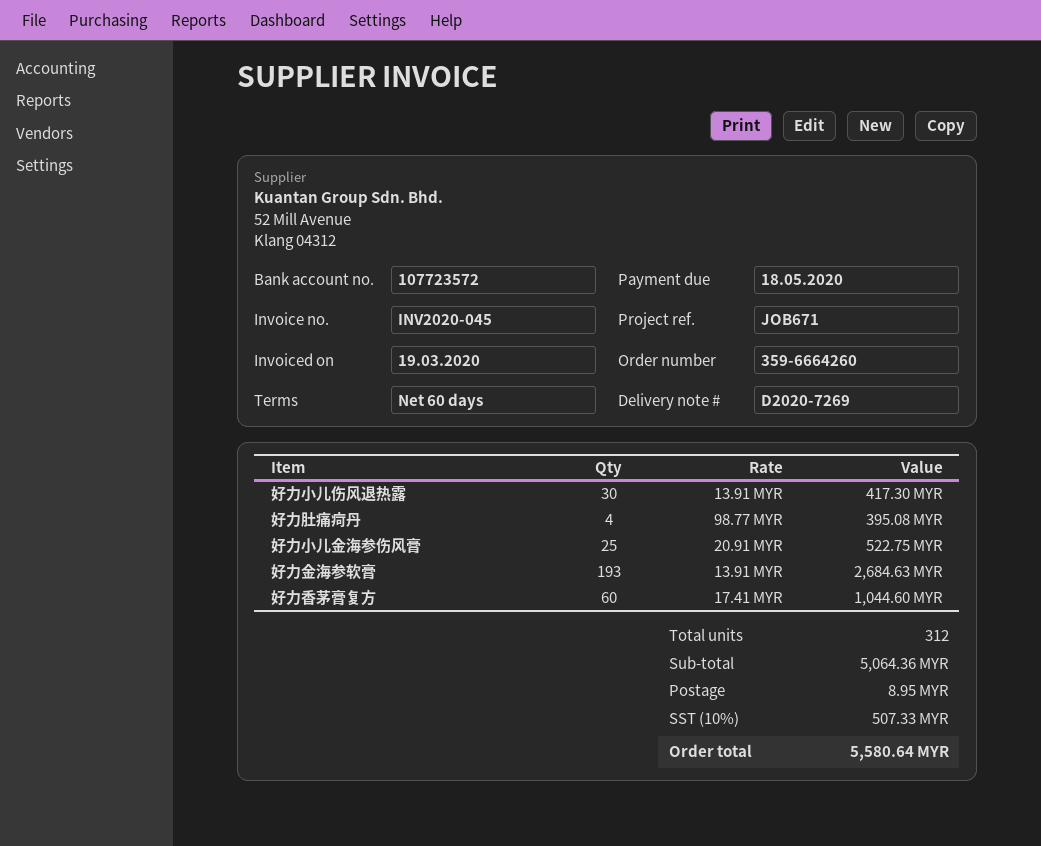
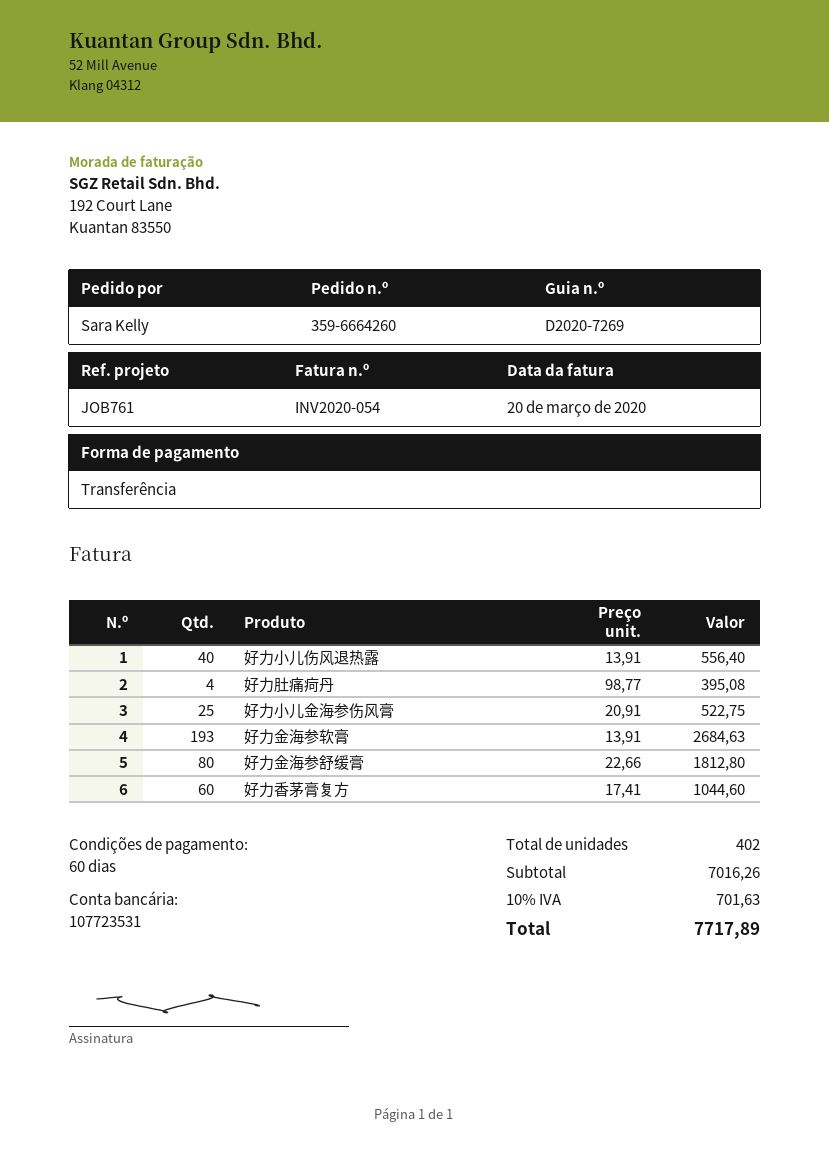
invoice number: INV2020-045 -> INV2020-054
invoice date: 2020-03-19 -> 2020-03-20
reference: JOB671 -> JOB761
bank account: 107723572 -> 107723531
好力小儿伤风退热露: 30 x 13.91 = 417.30 -> 40 x 13.91 = 556.40
好力金海参舒缓膏: none -> 80 x 22.66 = 1812.80
total quantity: 312 -> 402
subtotal: 5064.36 -> 7016.26
shipping: 8.95 -> none
tax: 10% = 507.33 -> 10% = 701.63
total: 5580.64 -> 7717.89

